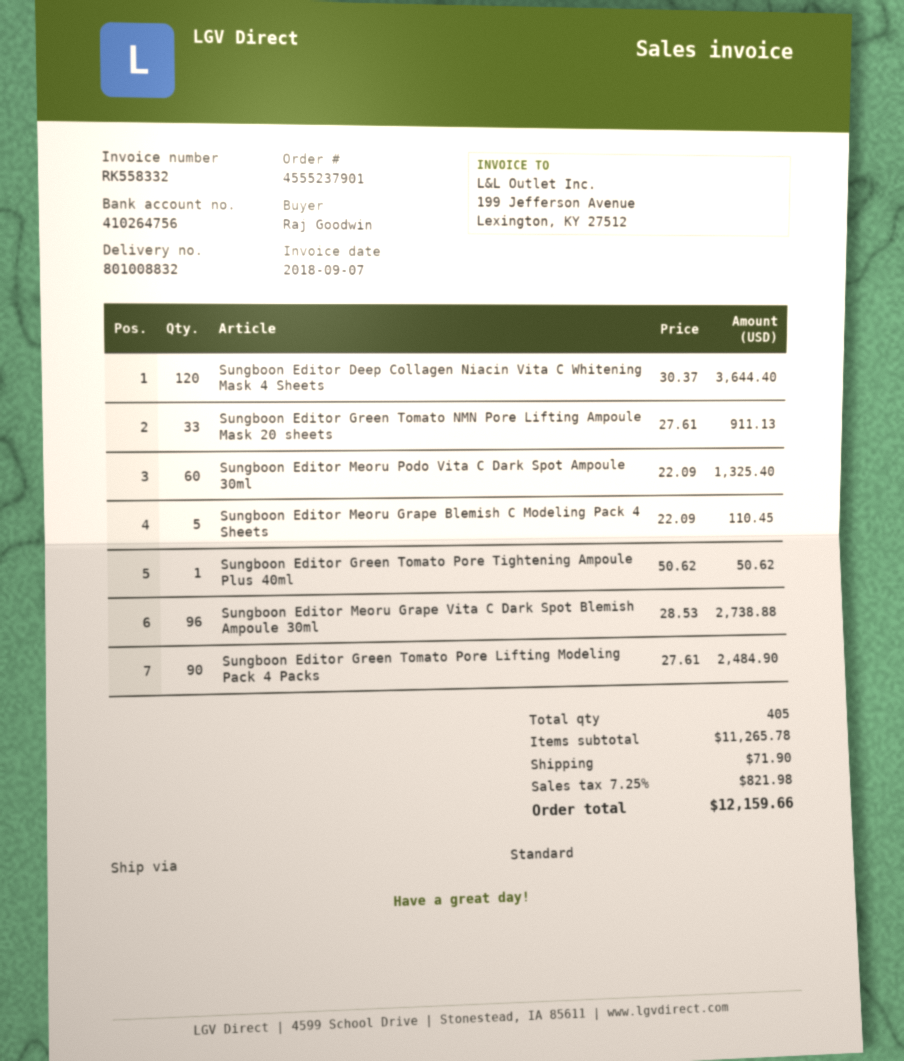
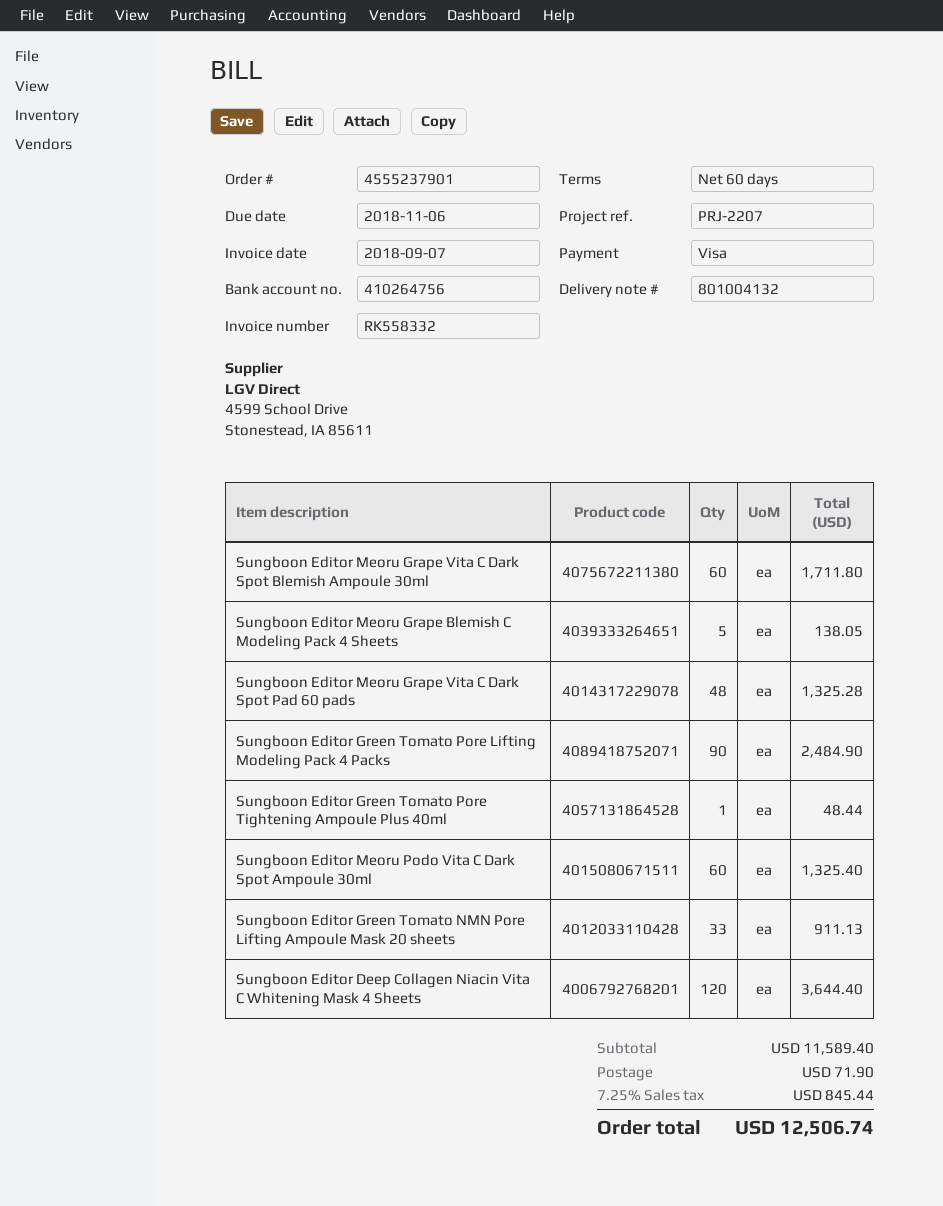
delivery note number: 801008832 -> 801004132
Sungboon Editor Meoru Grape Blemish C Modeling Pack 4 Sheets: 5 for 110.45 -> 5 for 138.05
Sungboon Editor Green Tomato Pore Tightening Ampoule Plus 40ml: 1 for 50.62 -> 1 for 48.44
Sungboon Editor Meoru Grape Vita C Dark Spot Blemish Ampoule 30ml: 96 for 2738.88 -> 60 for 1711.80
Sungboon Editor Meoru Grape Vita C Dark Spot Pad 60 pads: none -> 48 for 1325.28
subtotal: 11265.78 -> 11589.40
tax: 7.25% = 821.98 -> 7.25% = 845.44
total: 12159.66 -> 12506.74

